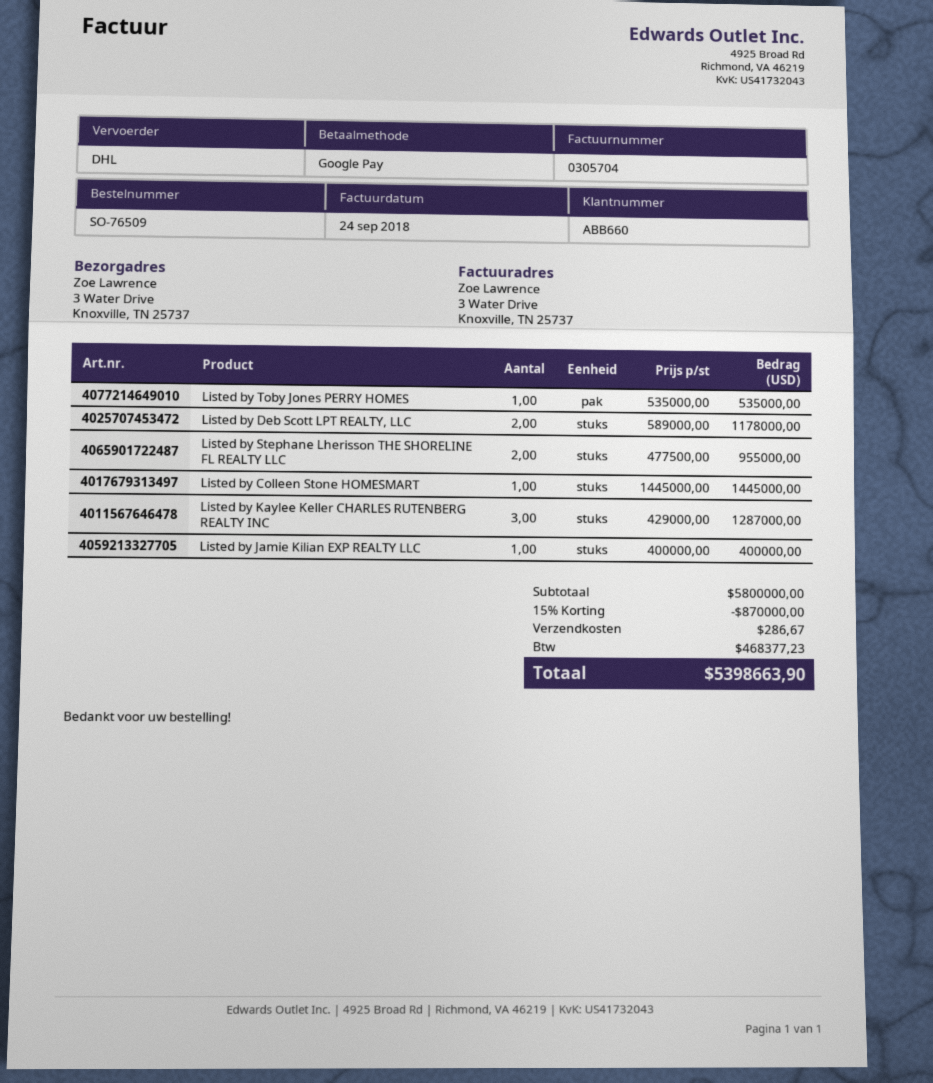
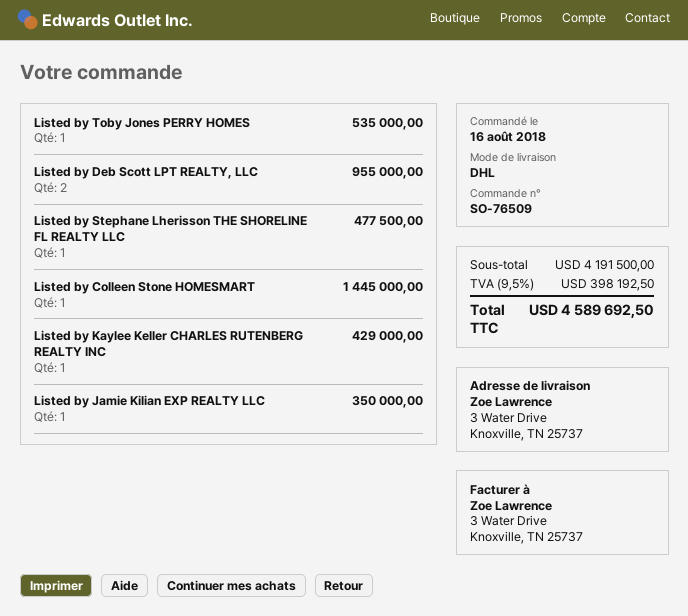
Listed by Deb Scott LPT REALTY, LLC: 2 for 1178000.00 -> 2 for 955000.00
Listed by Stephane Lherisson THE SHORELINE FL REALTY LLC: 2 for 955000.00 -> 1 for 477500.00
Listed by Kaylee Keller CHARLES RUTENBERG REALTY INC: 3 for 1287000.00 -> 1 for 429000.00
Listed by Jamie Kilian EXP REALTY LLC: 1 for 400000.00 -> 1 for 350000.00
subtotal: 5800000.00 -> 4191500.00
discount: 15% = 870000.00 -> none
shipping: 286.67 -> none
tax: 468377.23 -> 398192.50
total: 5398663.90 -> 4589692.50

